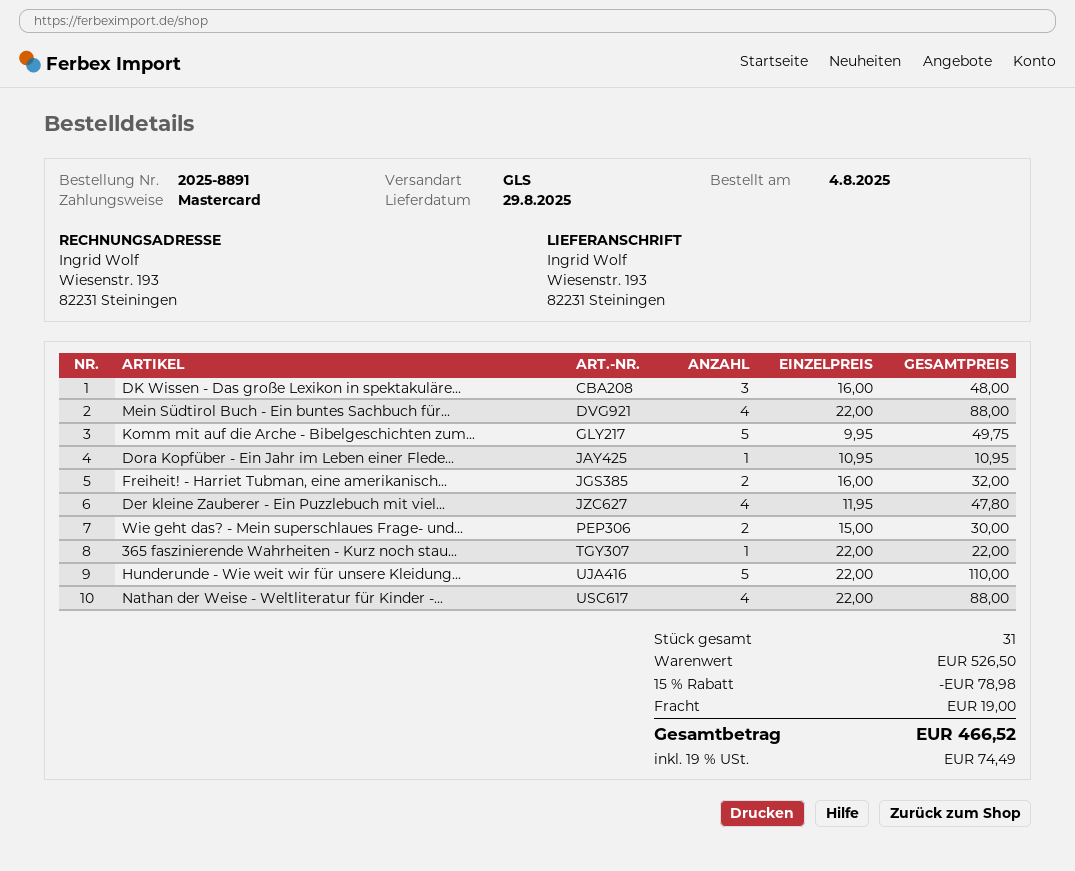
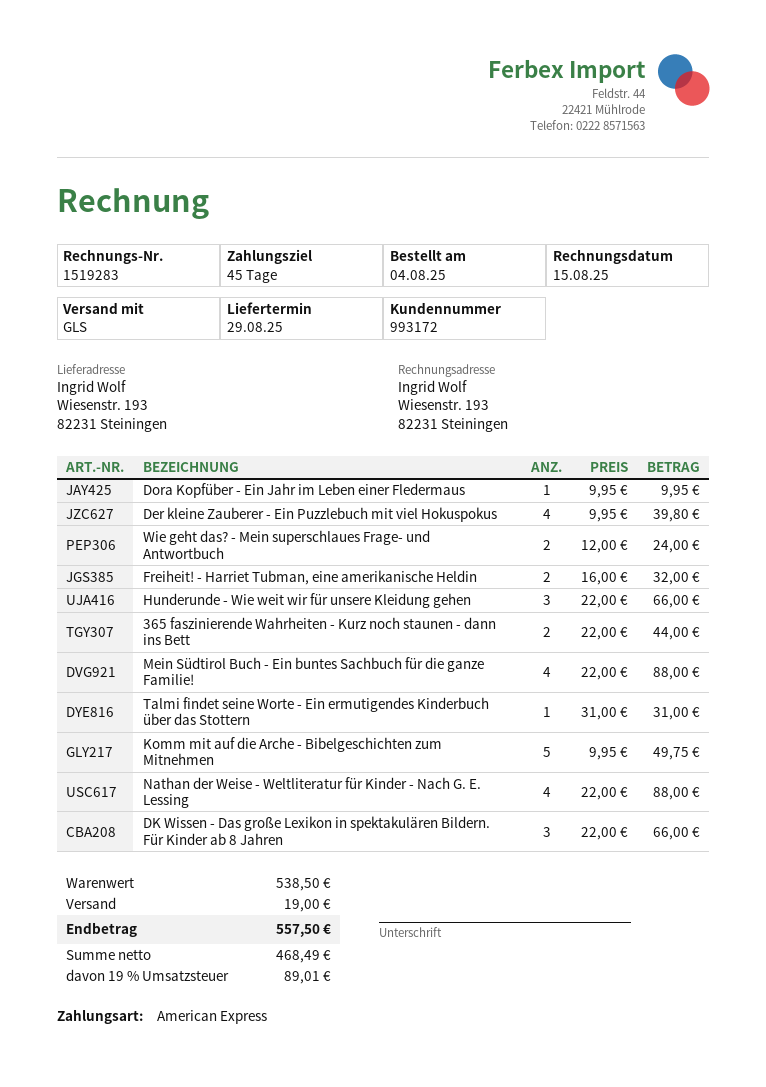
payment method: Mastercard -> American Express
DK Wissen - Das große Lexikon in spektakuläre...: 3 x 16.00 = 48.00 -> 3 x 22.00 = 66.00
Dora Kopfüber - Ein Jahr im Leben einer Flede...: 1 x 10.95 = 10.95 -> 1 x 9.95 = 9.95
Der kleine Zauberer - Ein Puzzlebuch mit viel...: 4 x 11.95 = 47.80 -> 4 x 9.95 = 39.80
Wie geht das? - Mein superschlaues Frage- und...: 2 x 15.00 = 30.00 -> 2 x 12.00 = 24.00
365 faszinierende Wahrheiten - Kurz noch stau...: 1 x 22.00 = 22.00 -> 2 x 22.00 = 44.00
Hunderunde - Wie weit wir für unsere Kleidung...: 5 x 22.00 = 110.00 -> 3 x 22.00 = 66.00
Talmi findet seine Worte - Ein ermutigendes Kinderbuch über das Stottern: none -> 1 x 31.00 = 31.00
subtotal: 526.50 -> 538.50
discount: 15% = 78.98 -> none
tax: 19% = 74.49 -> 19% = 89.01
total: 466.52 -> 557.50

